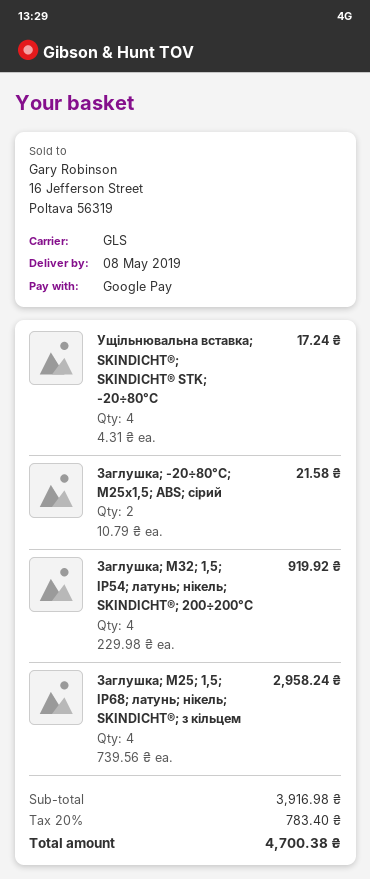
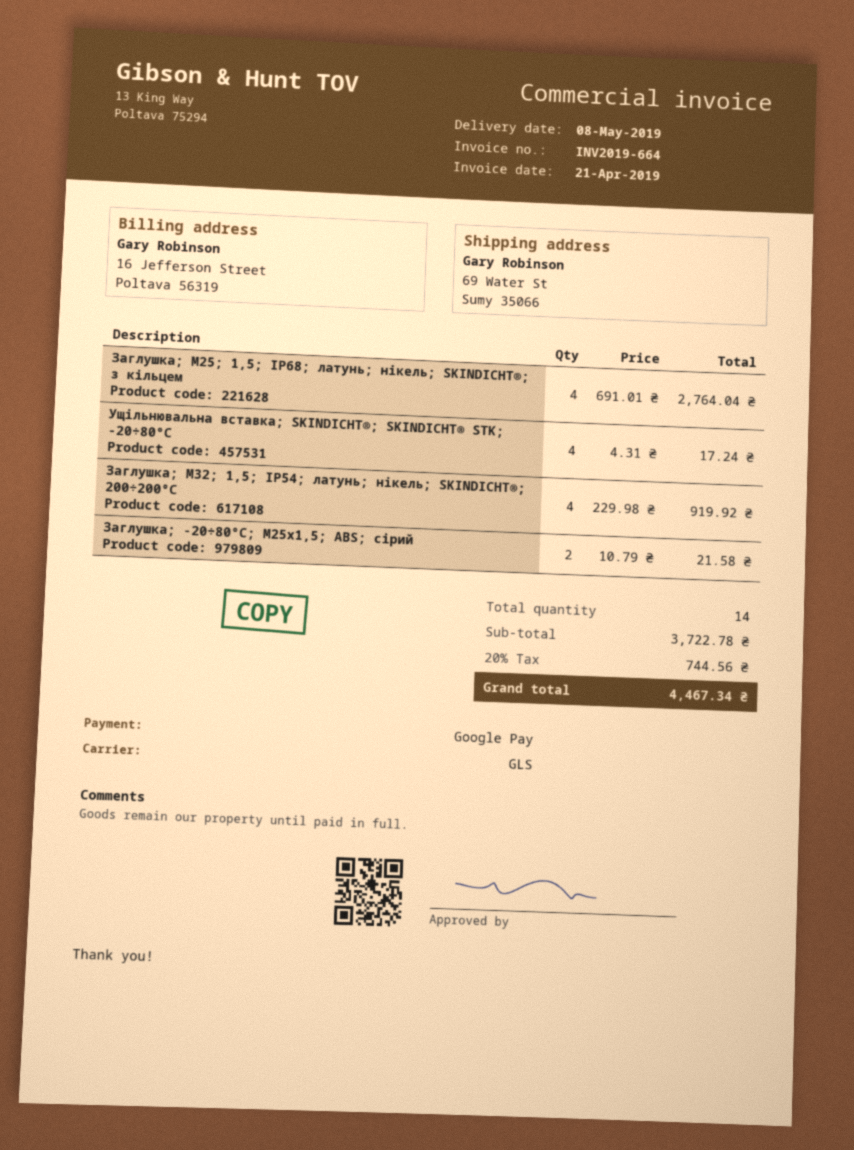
Заглушка; M25; 1,5; IP68; латунь; нікель; SKINDICHT®; з кільцем: 4 x 739.56 = 2958.24 -> 4 x 691.01 = 2764.04
subtotal: 3916.98 -> 3722.78
tax: 20% = 783.40 -> 20% = 744.56
total: 4700.38 -> 4467.34

